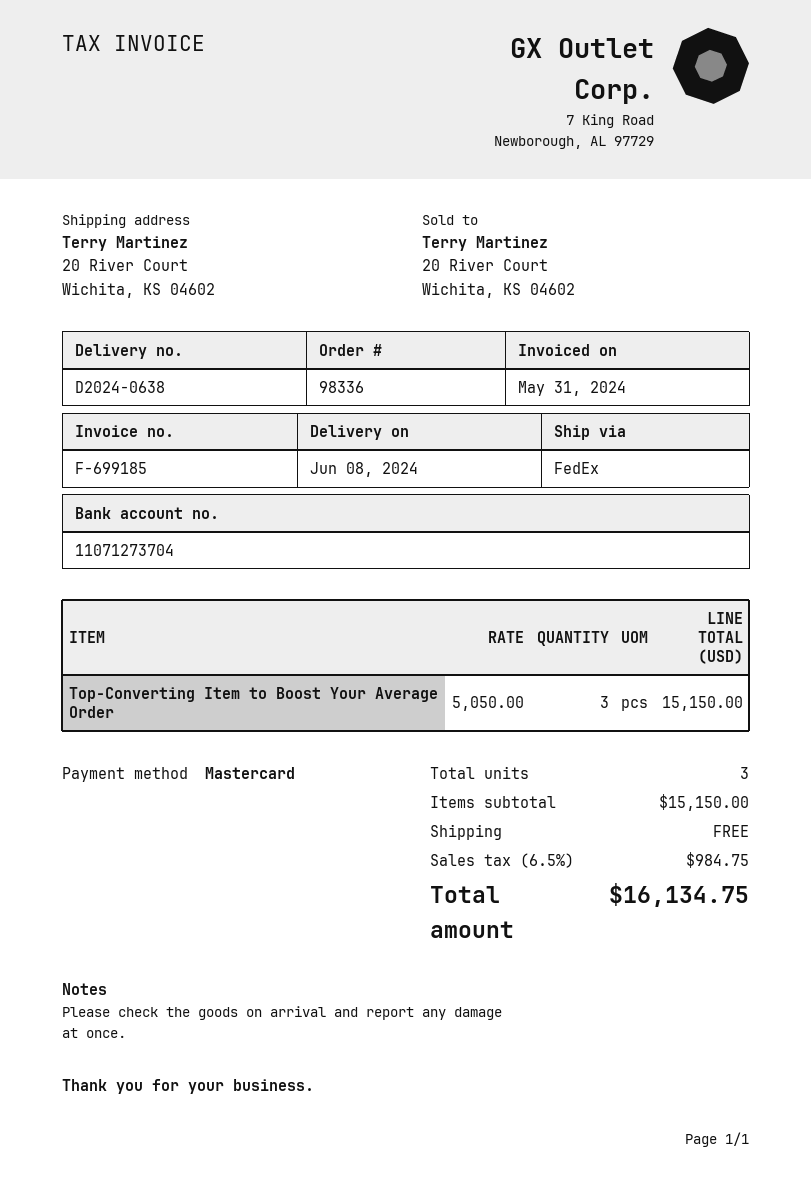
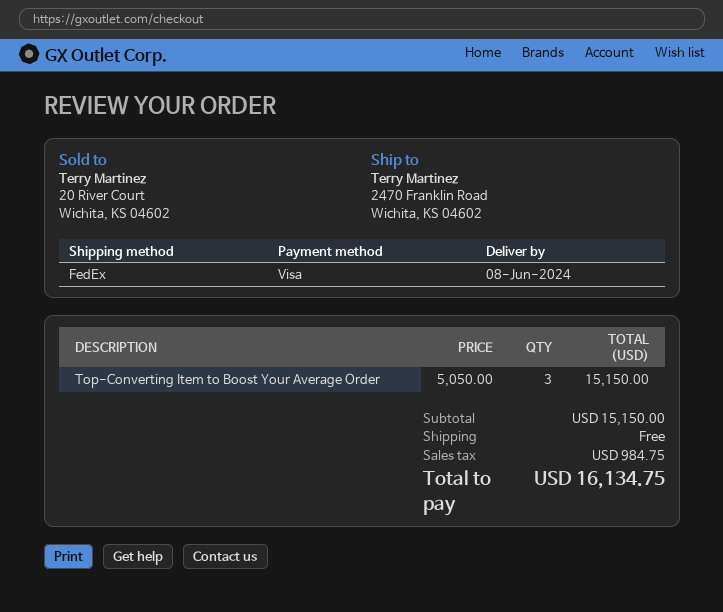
payment method: Mastercard -> Visa
ship to: 20 River Court, Wichita, KS 04602 -> 2470 Franklin Road, Wichita, KS 04602

